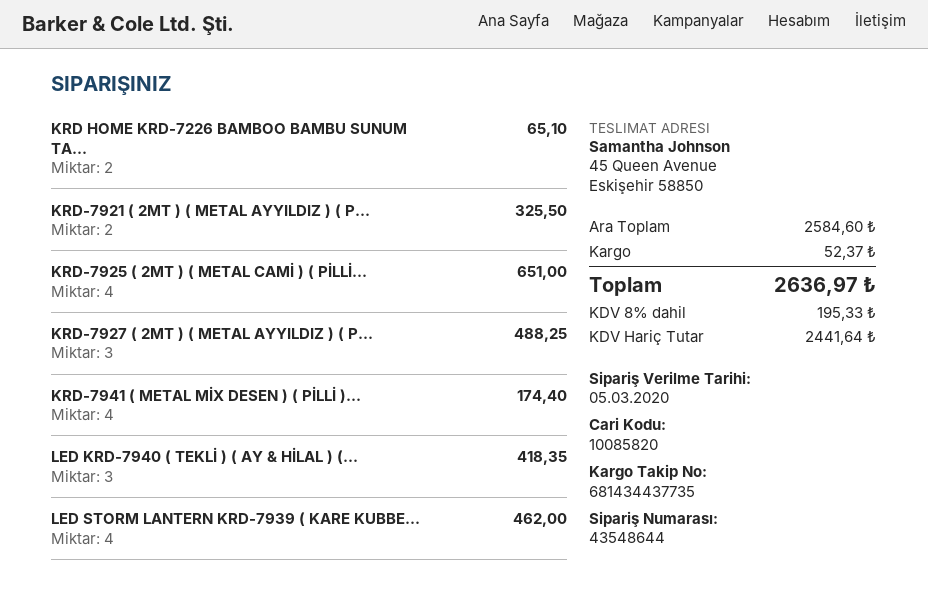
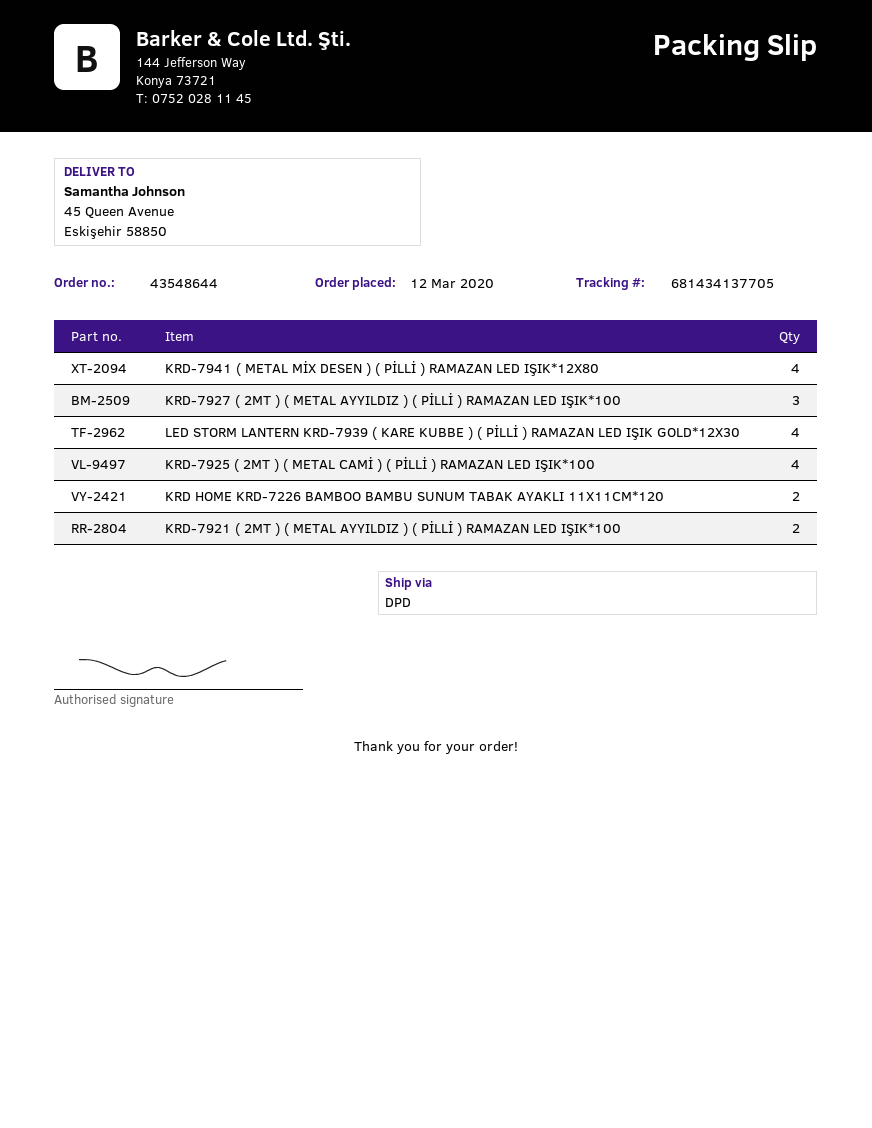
order date: 2020-03-05 -> 2020-03-12
tracking number: 681434437735 -> 681434137705
LED KRD-7940 ( TEKLİ ) ( AY & HİLAL ) (...: 3 -> none

